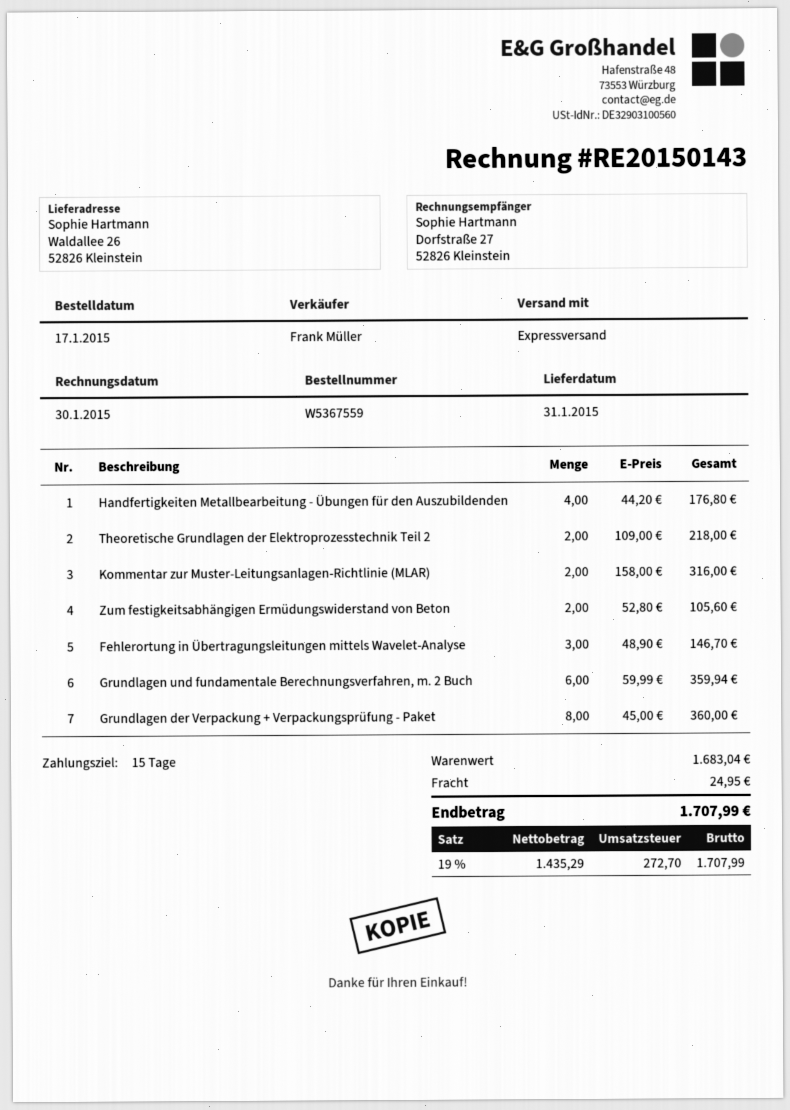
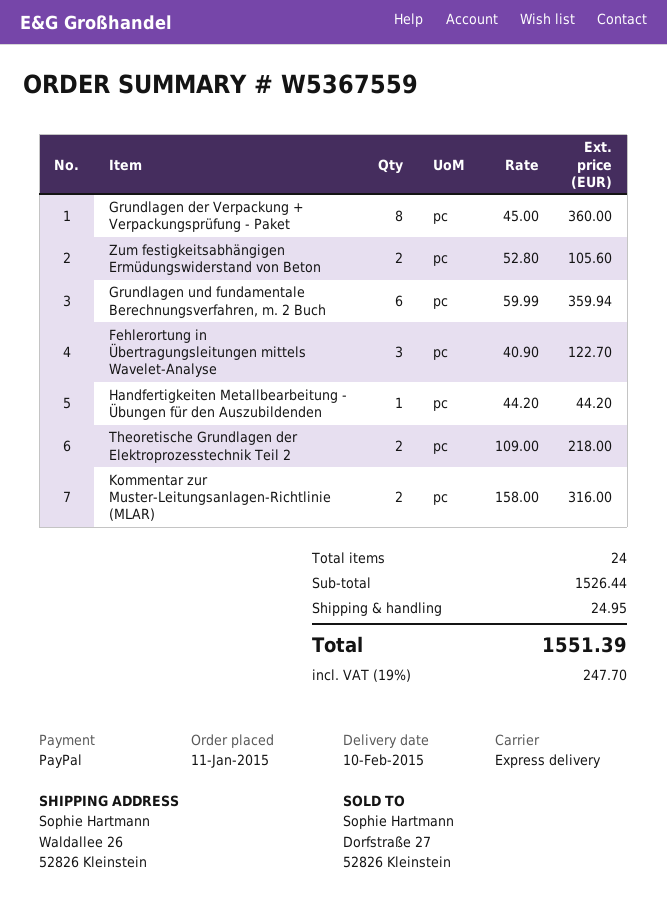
order date: 2015-01-17 -> 2015-01-11
delivery date: 2015-01-31 -> 2015-02-10
Handfertigkeiten Metallbearbeitung - Übungen für den Auszubildenden: 4 x 44.20 = 176.80 -> 1 x 44.20 = 44.20
Fehlerortung in Übertragungsleitungen mittels Wavelet-Analyse: 3 x 48.90 = 146.70 -> 3 x 40.90 = 122.70
subtotal: 1683.04 -> 1526.44
tax: 19% = 272.70 -> 19% = 247.70
total: 1707.99 -> 1551.39

